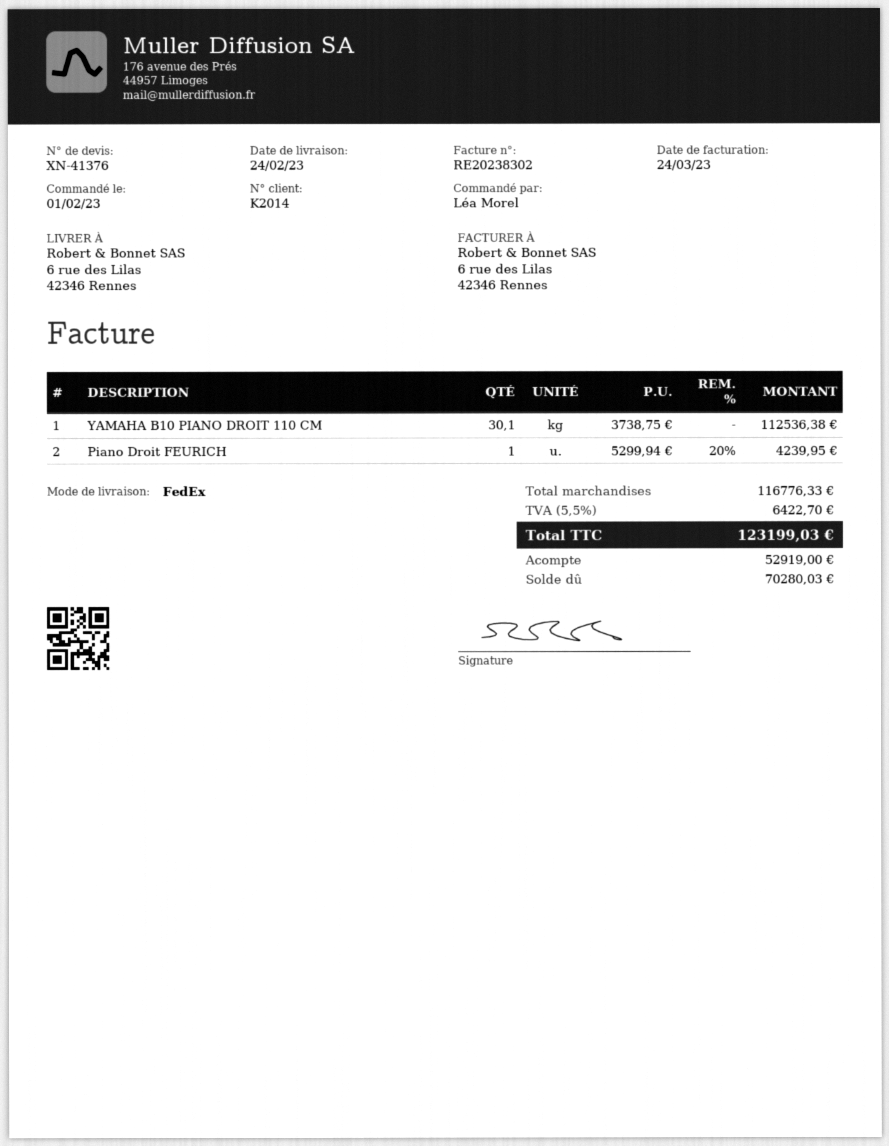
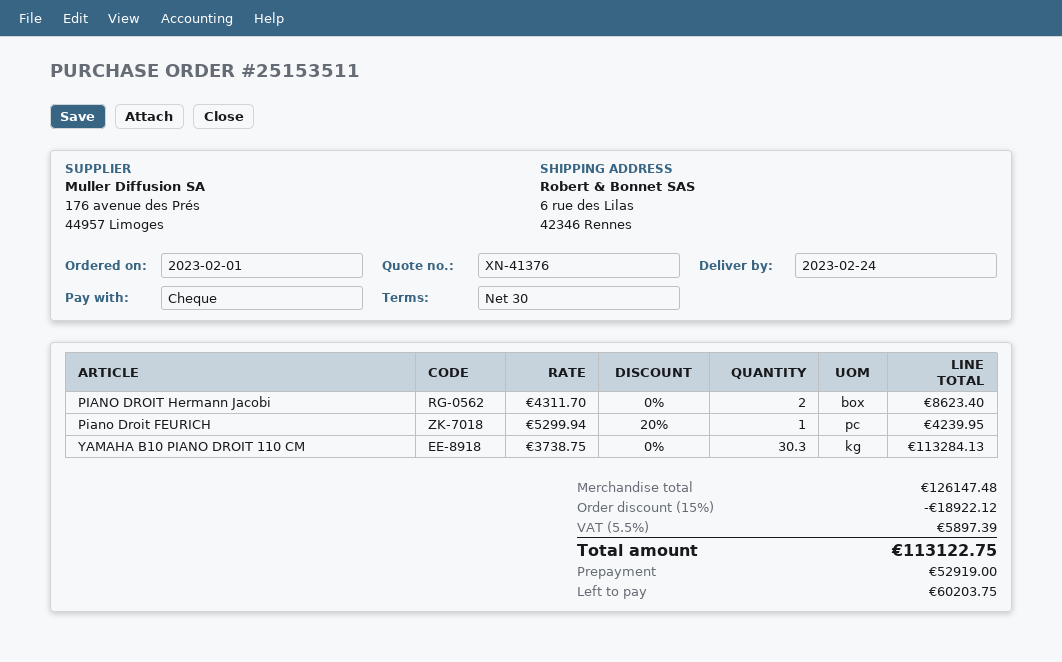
YAMAHA B10 PIANO DROIT 110 CM: 30.1 x 3738.75 = 112536.38 -> 30.3 x 3738.75 = 113284.13
PIANO DROIT Hermann Jacobi: none -> 2 x 4311.70 = 8623.40
subtotal: 116776.33 -> 126147.48
discount: none -> 15% = 18922.12
tax: 5.5% = 6422.70 -> 5.5% = 5897.39
total: 123199.03 -> 113122.75
balance: 70280.03 -> 60203.75

